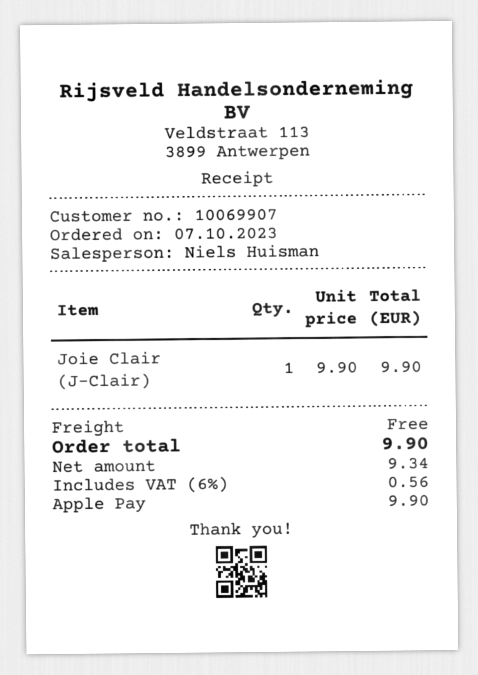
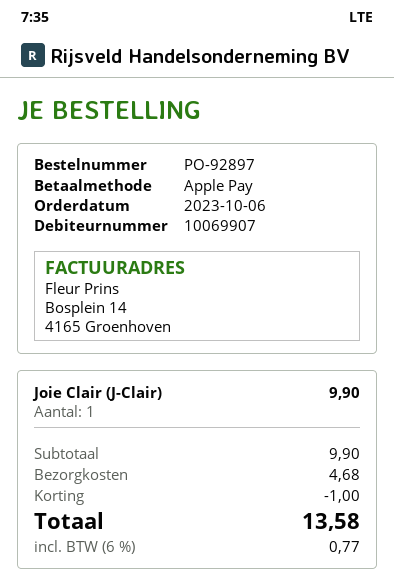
order date: 2023-10-07 -> 2023-10-06
discount: none -> 1.00
shipping: 0.00 -> 4.68
tax: 6% = 0.56 -> 6% = 0.77
total: 9.90 -> 13.58

